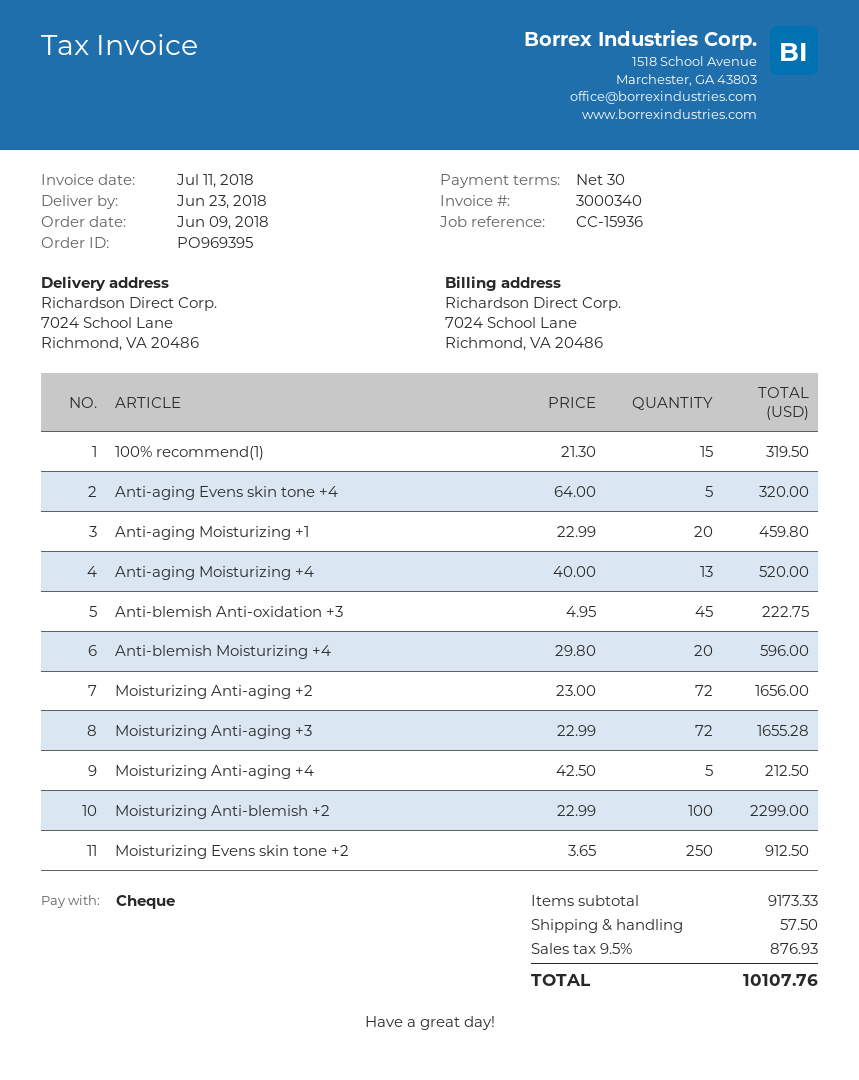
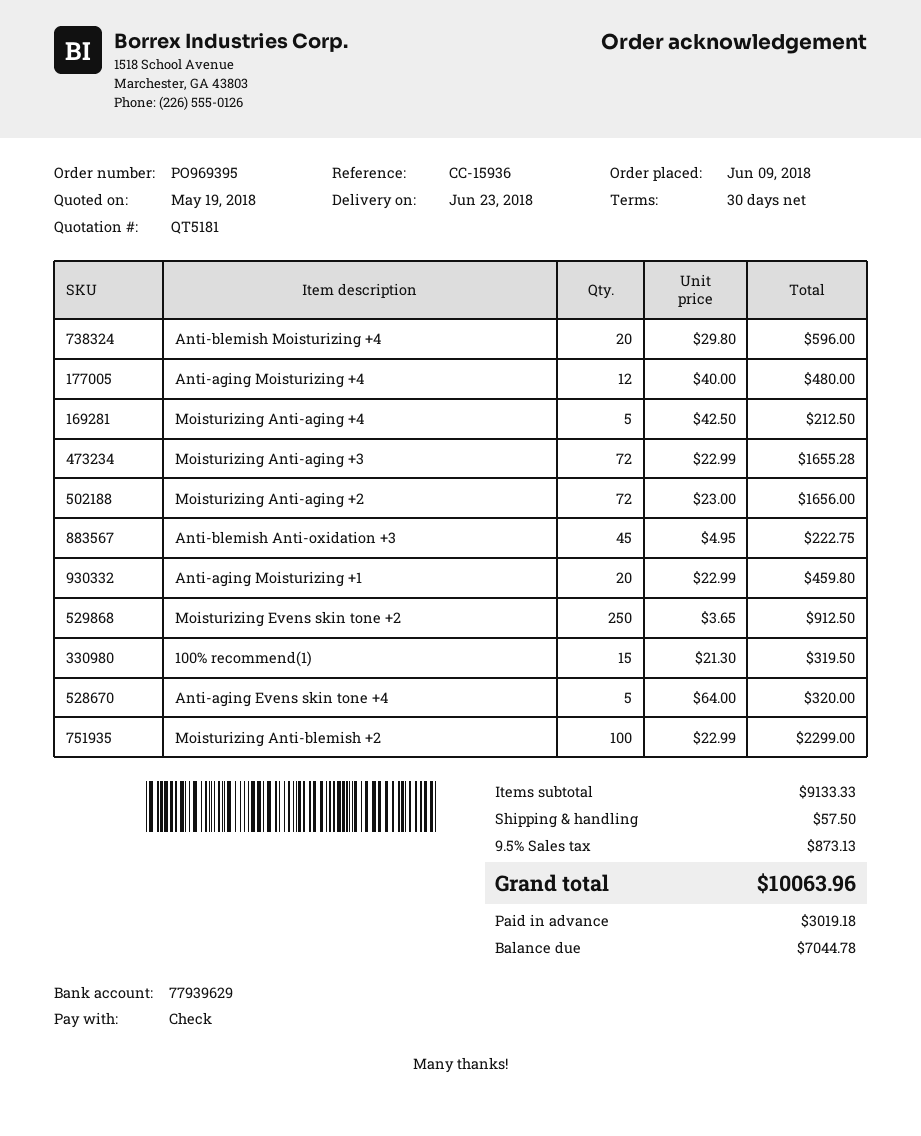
Anti-aging Moisturizing +4: 13 x 40.00 = 520.00 -> 12 x 40.00 = 480.00
subtotal: 9173.33 -> 9133.33
tax: 9.5% = 876.93 -> 9.5% = 873.13
total: 10107.76 -> 10063.96

